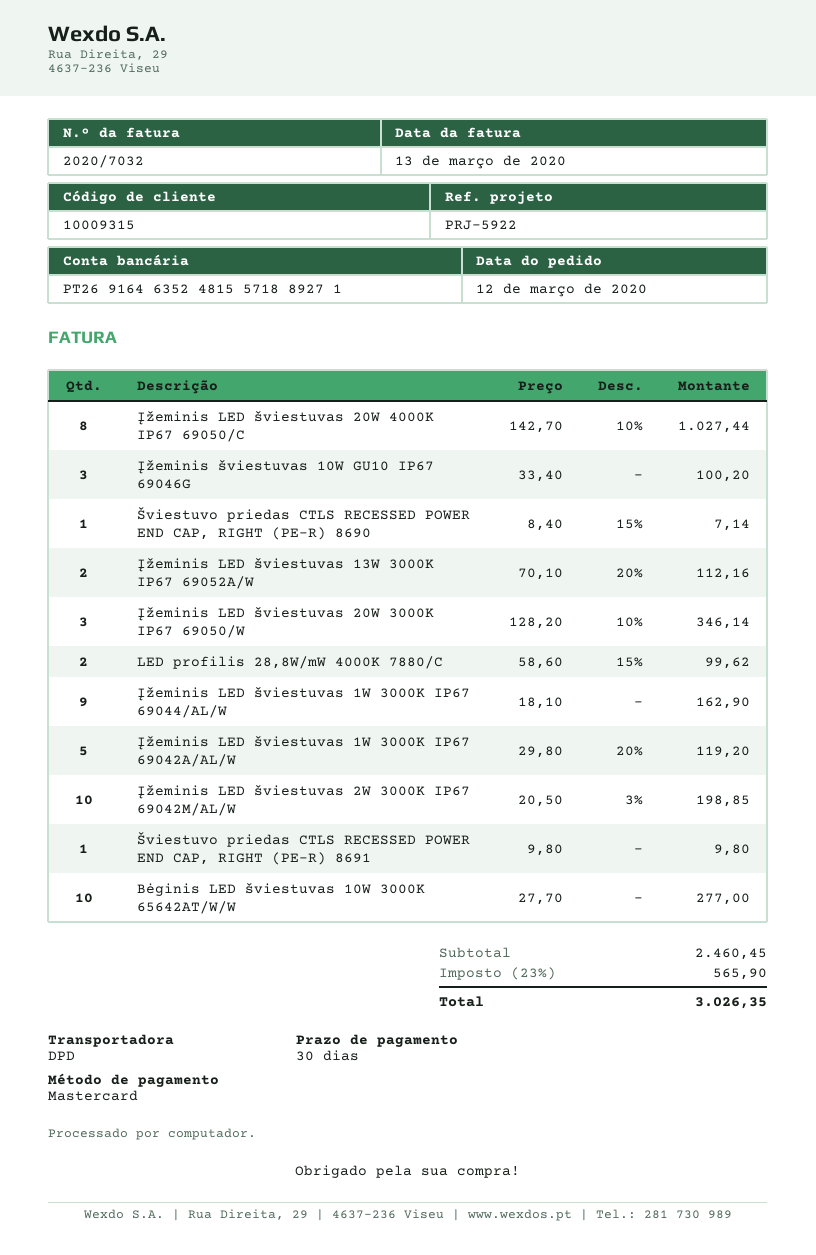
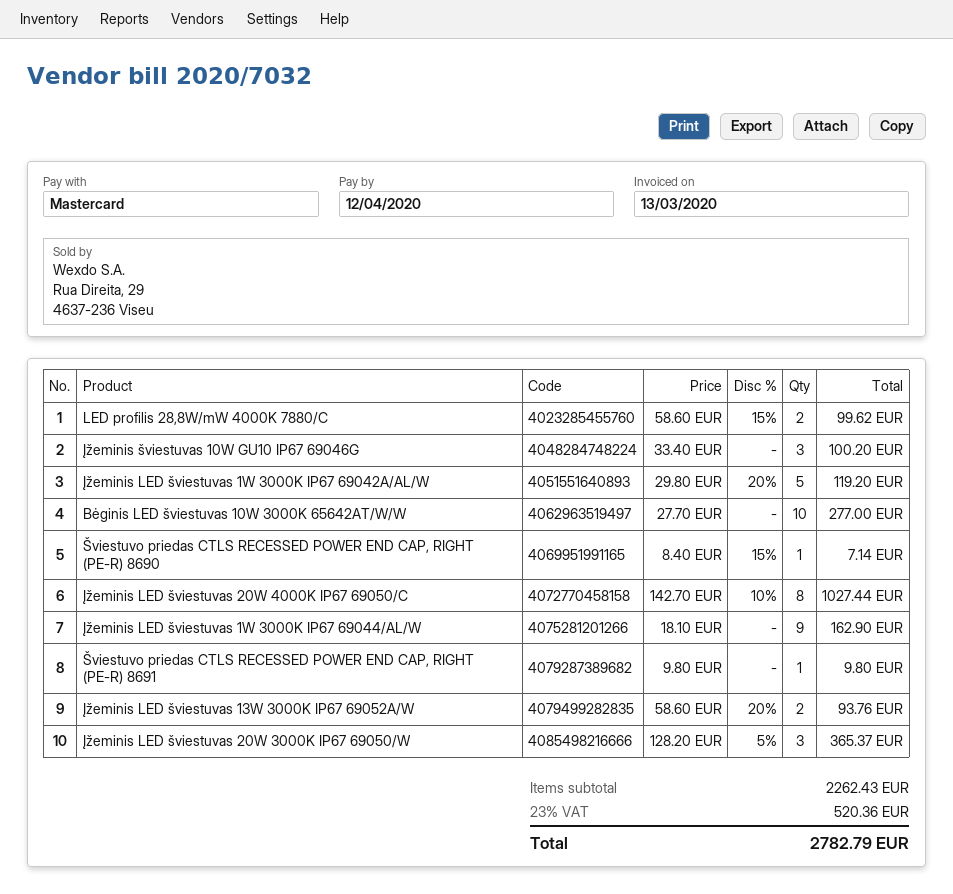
Įžeminis LED šviestuvas 13W 3000K IP67 69052A/W: 2 x 70.10 - 20% = 112.16 -> 2 x 58.60 - 20% = 93.76
Įžeminis LED šviestuvas 20W 3000K IP67 69050/W: 3 x 128.20 - 10% = 346.14 -> 3 x 128.20 - 5% = 365.37
Įžeminis LED šviestuvas 2W 3000K IP67 69042M/AL/W: 10 x 20.50 - 3% = 198.85 -> none
subtotal: 2460.45 -> 2262.43
tax: 23% = 565.90 -> 23% = 520.36
total: 3026.35 -> 2782.79

